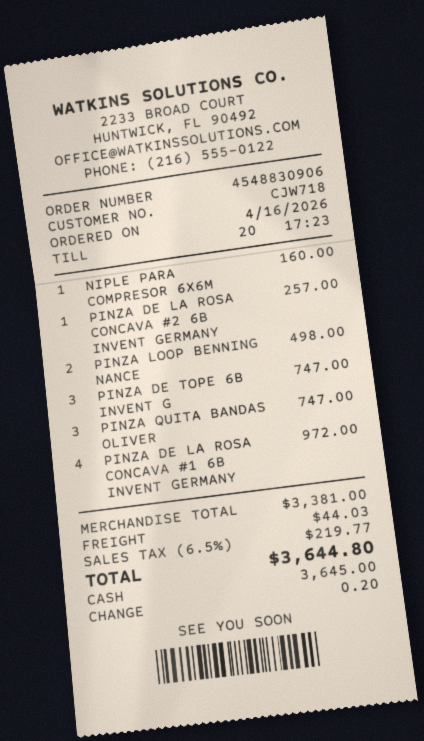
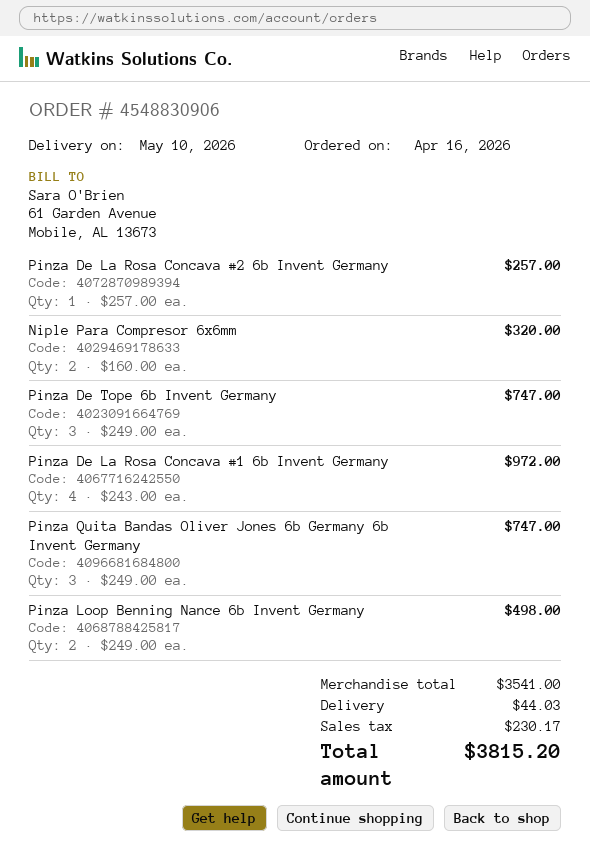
NIPLE PARA COMPRESOR 6X6M: 1 for 160.00 -> 2 for 320.00
subtotal: 3381.00 -> 3541.00
tax: 219.77 -> 230.17
total: 3644.80 -> 3815.20

